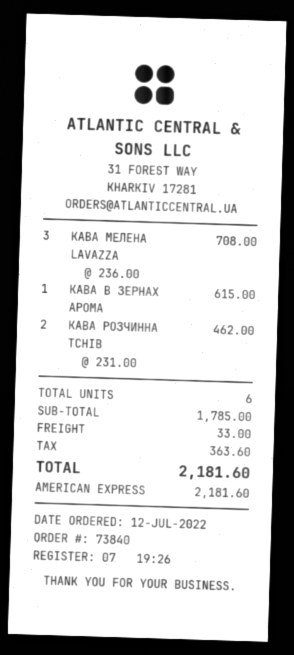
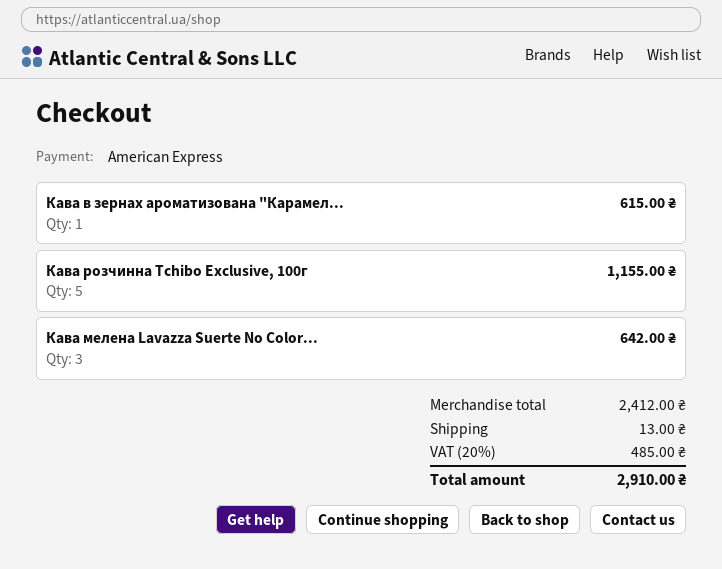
КАВА МЕЛЕНА LAVAZZA: 3 for 708.00 -> 3 for 642.00
КАВА РОЗЧИННА TCHIB: 2 for 462.00 -> 5 for 1155.00
subtotal: 1785.00 -> 2412.00
shipping: 33.00 -> 13.00
tax: 363.60 -> 485.00
total: 2181.60 -> 2910.00

